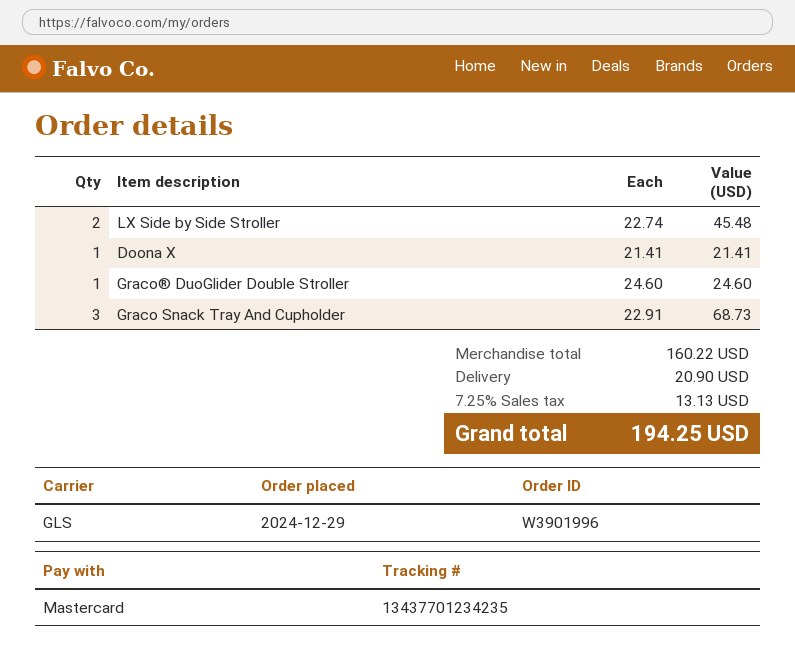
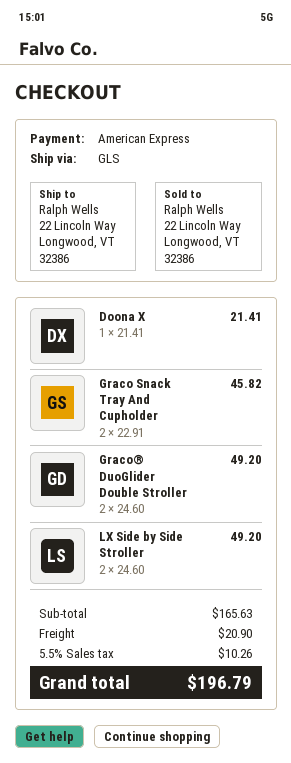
payment method: Mastercard -> American Express
LX Side by Side Stroller: 2 x 22.74 = 45.48 -> 2 x 24.60 = 49.20
Graco® DuoGlider Double Stroller: 1 x 24.60 = 24.60 -> 2 x 24.60 = 49.20
Graco Snack Tray And Cupholder: 3 x 22.91 = 68.73 -> 2 x 22.91 = 45.82
subtotal: 160.22 -> 165.63
tax: 7.25% = 13.13 -> 5.5% = 10.26
total: 194.25 -> 196.79

